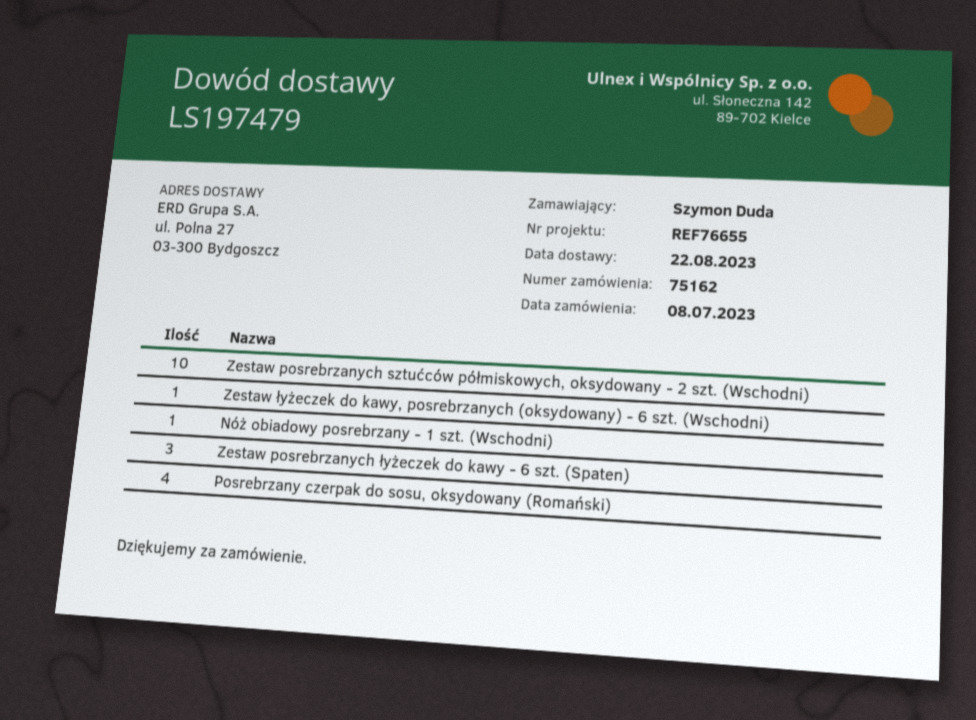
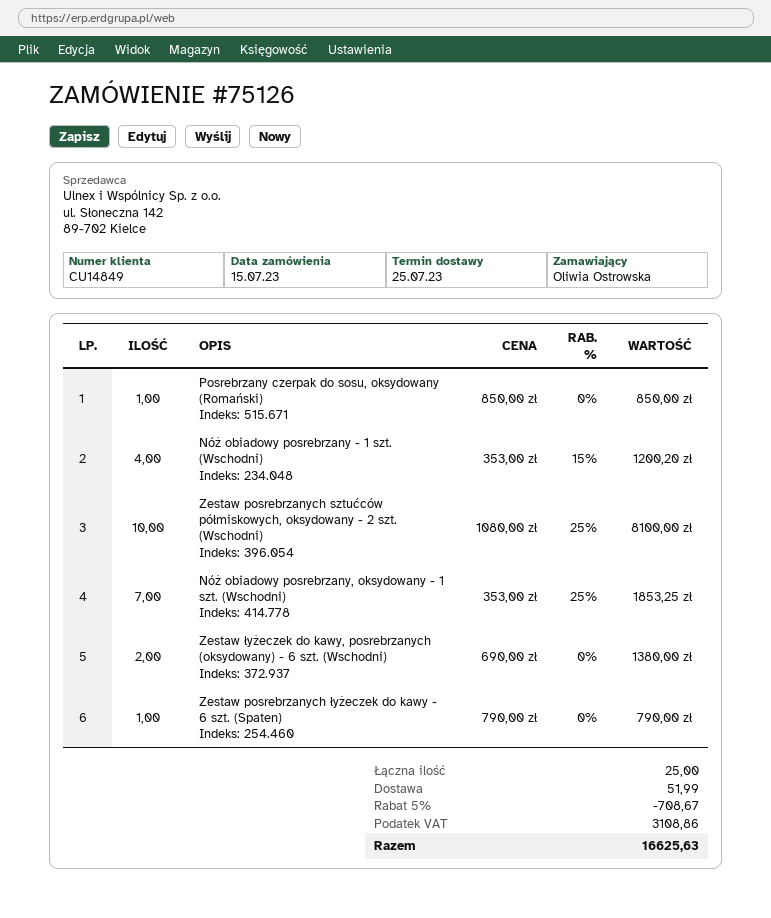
order number: 75162 -> 75126
order date: 2023-07-08 -> 2023-07-15
delivery date: 2023-08-22 -> 2023-07-25
ordered by: Szymon Duda -> Oliwia Ostrowska
Zestaw łyżeczek do kawy, posrebrzanych (oksydowany) - 6 szt. (Wschodni): 1 -> 2
Nóż obiadowy posrebrzany - 1 szt. (Wschodni): 1 -> 4
Zestaw posrebrzanych łyżeczek do kawy - 6 szt. (Spaten): 3 -> 1
Posrebrzany czerpak do sosu, oksydowany (Romański): 4 -> 1
Nóż obiadowy posrebrzany, oksydowany - 1 szt. (Wschodni): none -> 7

